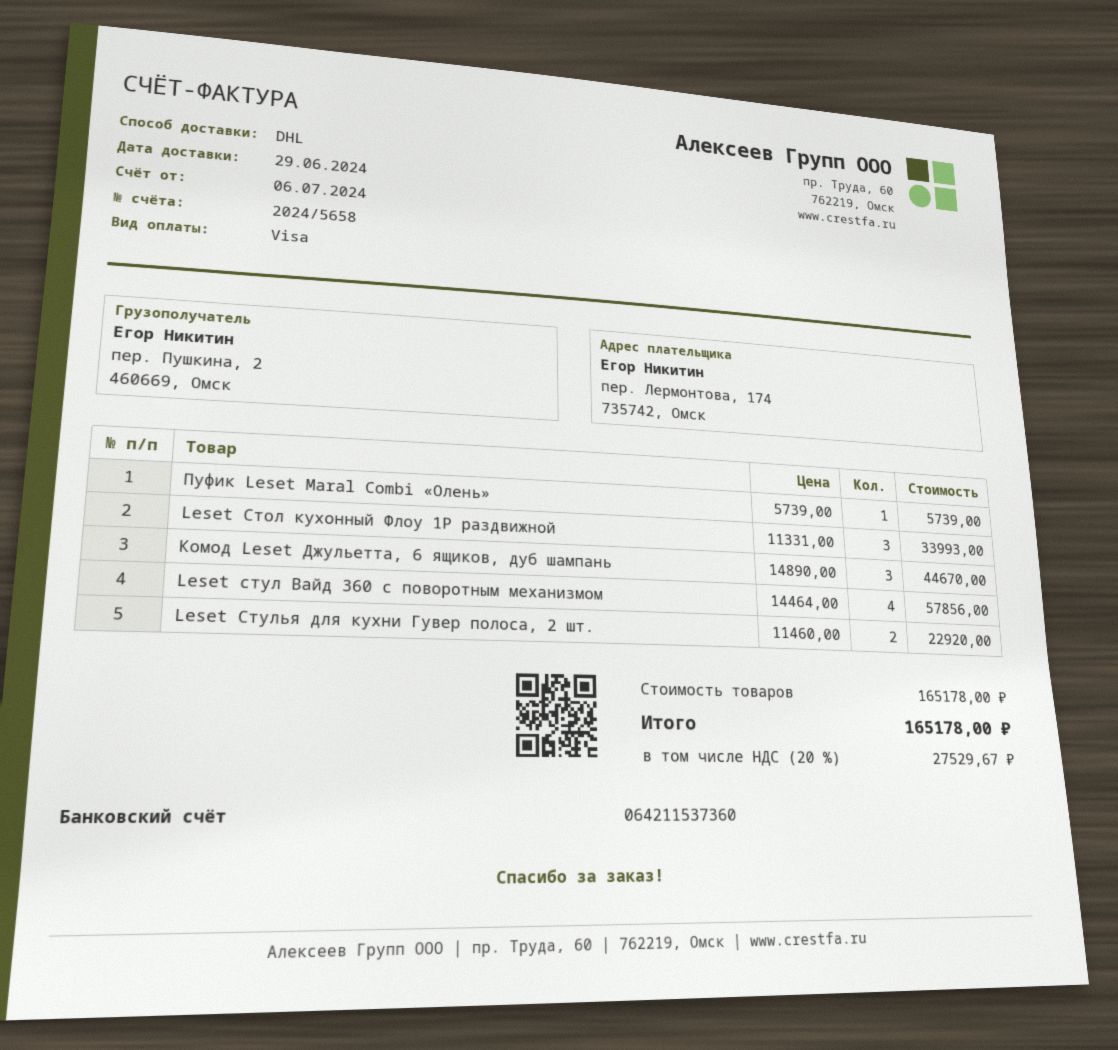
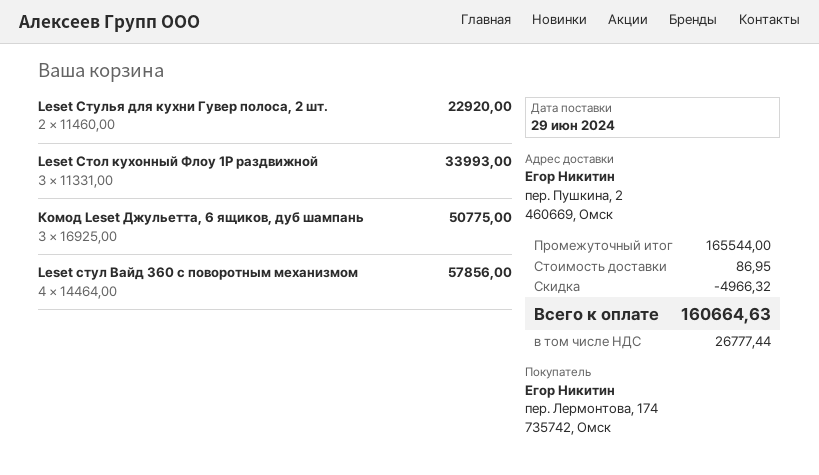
Пуфик Leset Maral Combi «Олень»: 1 x 5739.00 = 5739.00 -> none
Комод Leset Джульетта, 6 ящиков, дуб шампань: 3 x 14890.00 = 44670.00 -> 3 x 16925.00 = 50775.00
subtotal: 165178.00 -> 165544.00
discount: none -> 4966.32
shipping: none -> 86.95
tax: 27529.67 -> 26777.44
total: 165178.00 -> 160664.63

